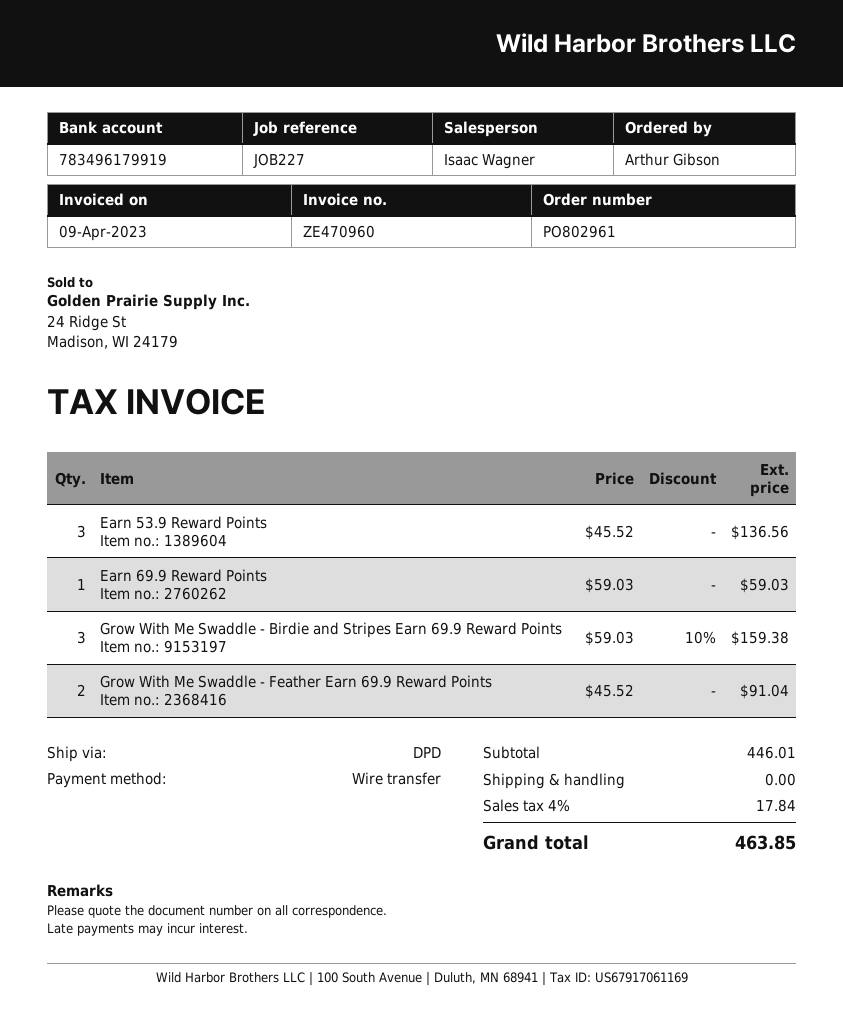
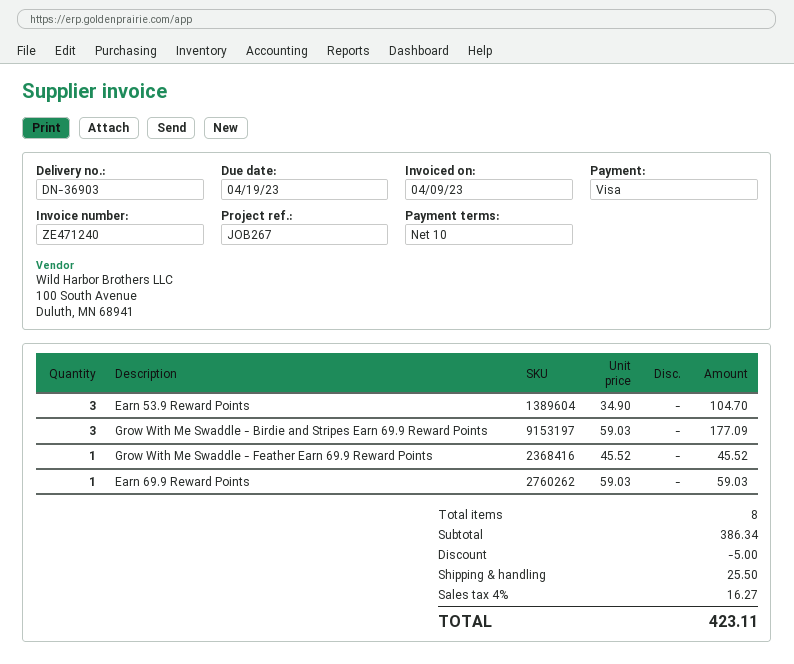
invoice number: ZE470960 -> ZE471240
reference: JOB227 -> JOB267
payment method: bank transfer -> Visa
Earn 53.9 Reward Points: 3 x 45.52 = 136.56 -> 3 x 34.90 = 104.70
Grow With Me Swaddle - Birdie and Stripes Earn 69.9 Reward Points: 3 x 59.03 - 10% = 159.38 -> 3 x 59.03 = 177.09
Grow With Me Swaddle - Feather Earn 69.9 Reward Points: 2 x 45.52 = 91.04 -> 1 x 45.52 = 45.52
subtotal: 446.01 -> 386.34
discount: none -> 5.00
shipping: 0.00 -> 25.50
tax: 4% = 17.84 -> 4% = 16.27
total: 463.85 -> 423.11

